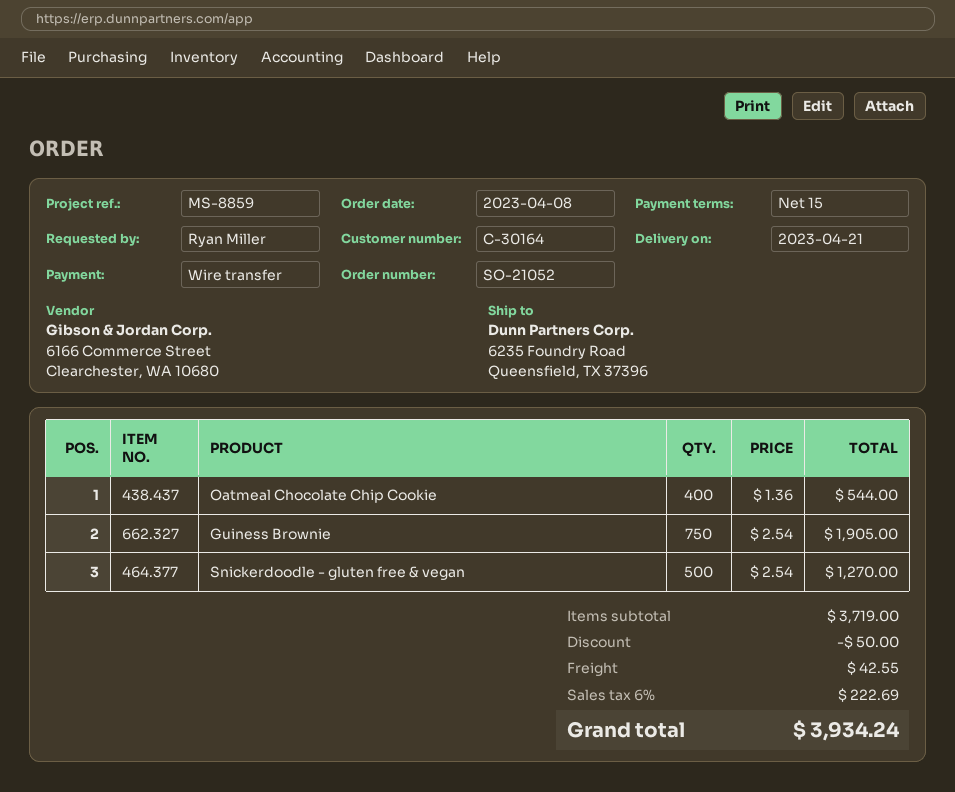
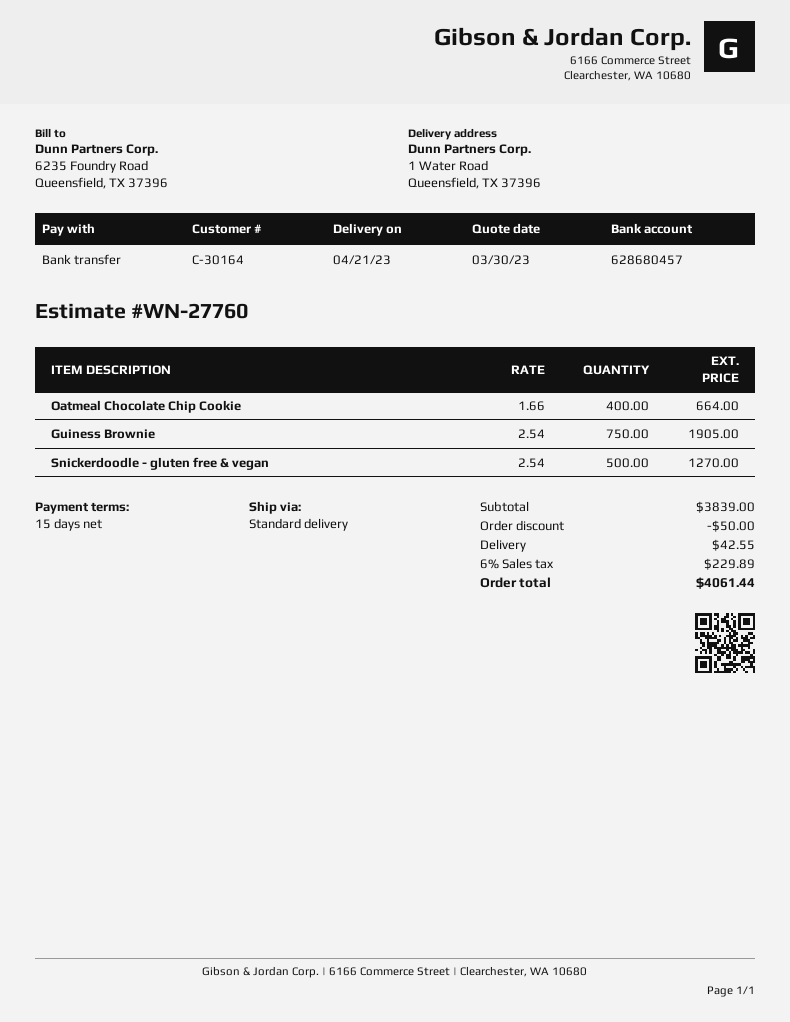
ship to: 6235 Foundry Road, Queensfield, TX 37396 -> 1 Water Road, Queensfield, TX 37396
Oatmeal Chocolate Chip Cookie: 400 x 1.36 = 544.00 -> 400 x 1.66 = 664.00
subtotal: 3719.00 -> 3839.00
tax: 6% = 222.69 -> 6% = 229.89
total: 3934.24 -> 4061.44

